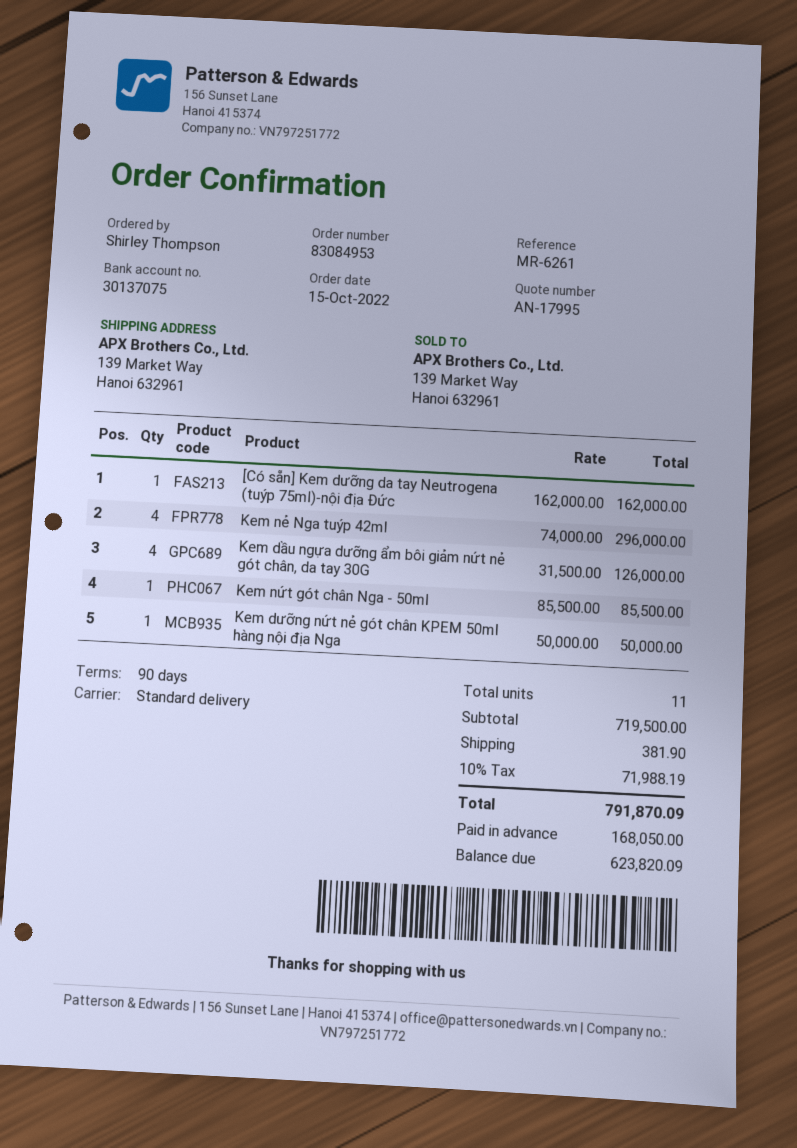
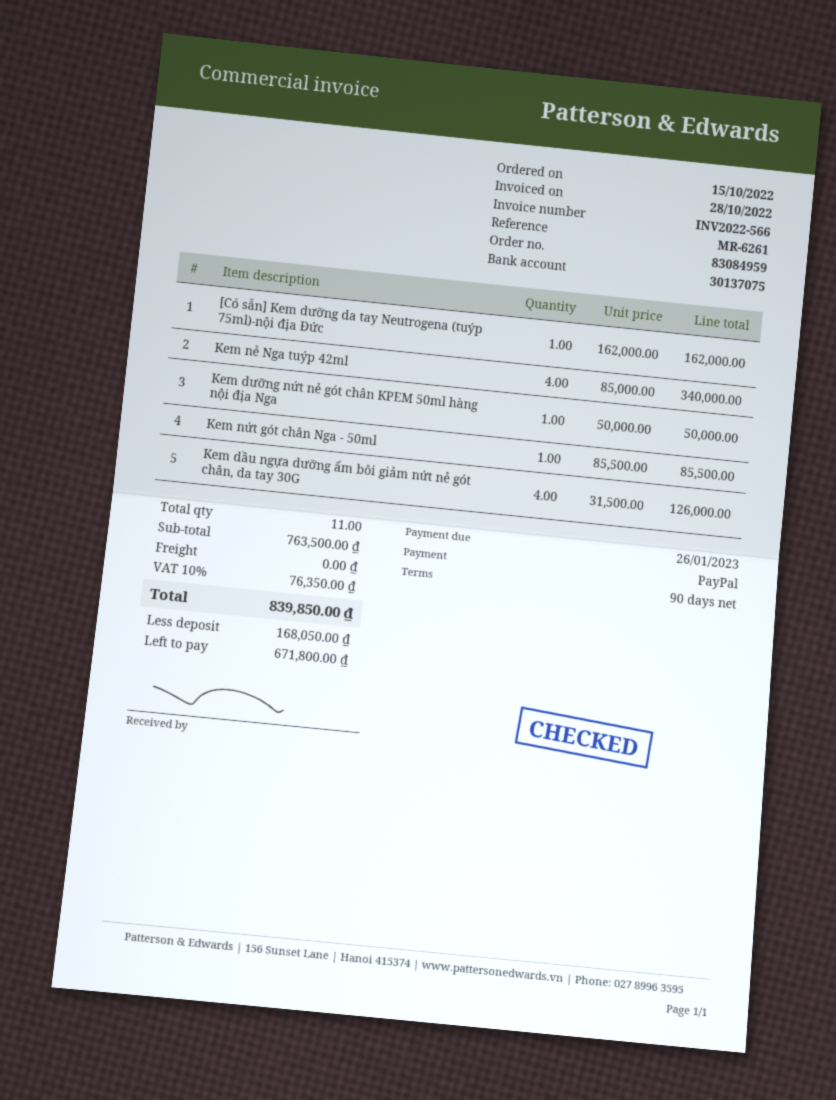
order number: 83084953 -> 83084959
Kem nẻ Nga tuýp 42ml: 4 x 74000.00 = 296000.00 -> 4 x 85000.00 = 340000.00
subtotal: 719500.00 -> 763500.00
shipping: 381.90 -> 0.00
tax: 10% = 71988.19 -> 10% = 76350.00
total: 791870.09 -> 839850.00
balance: 623820.09 -> 671800.00

